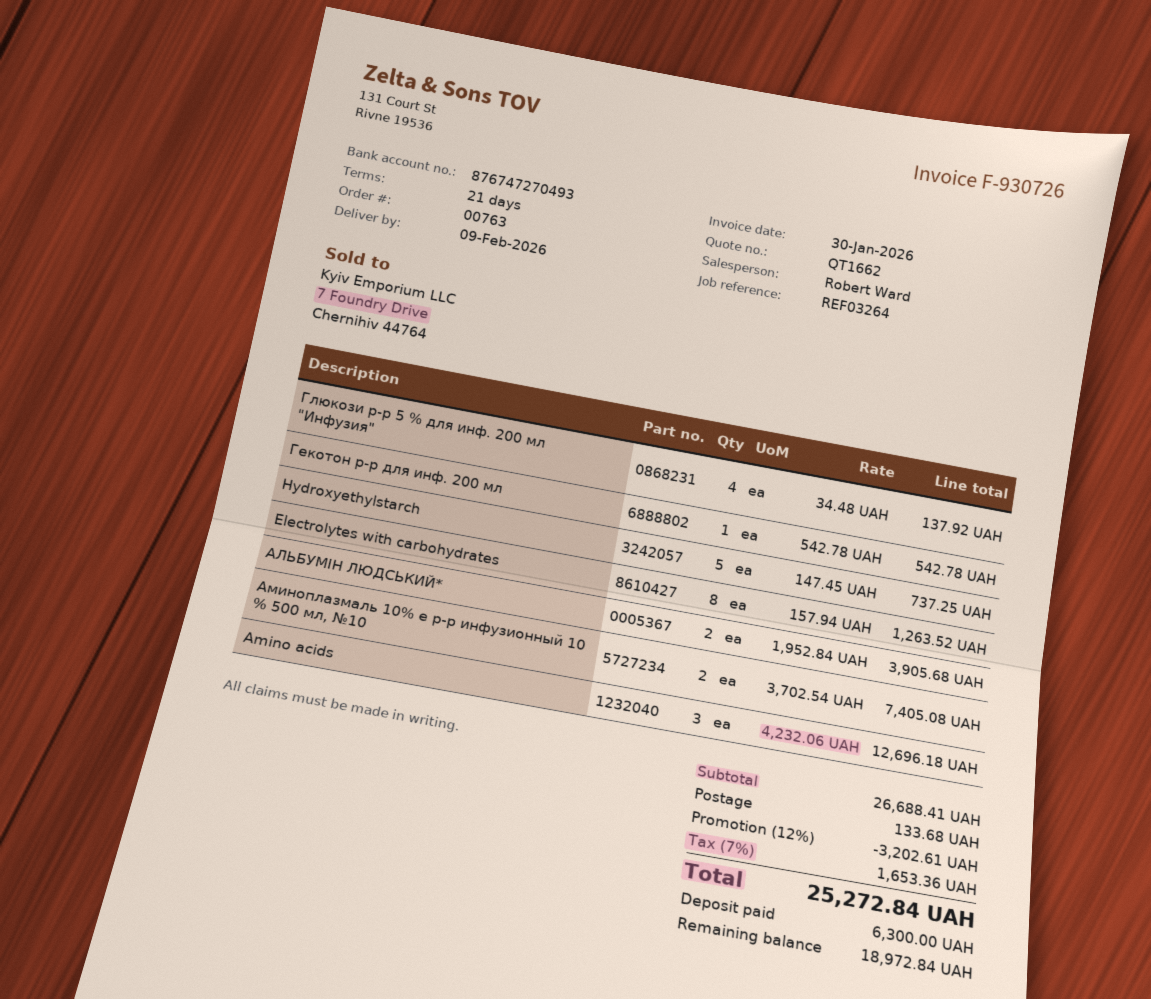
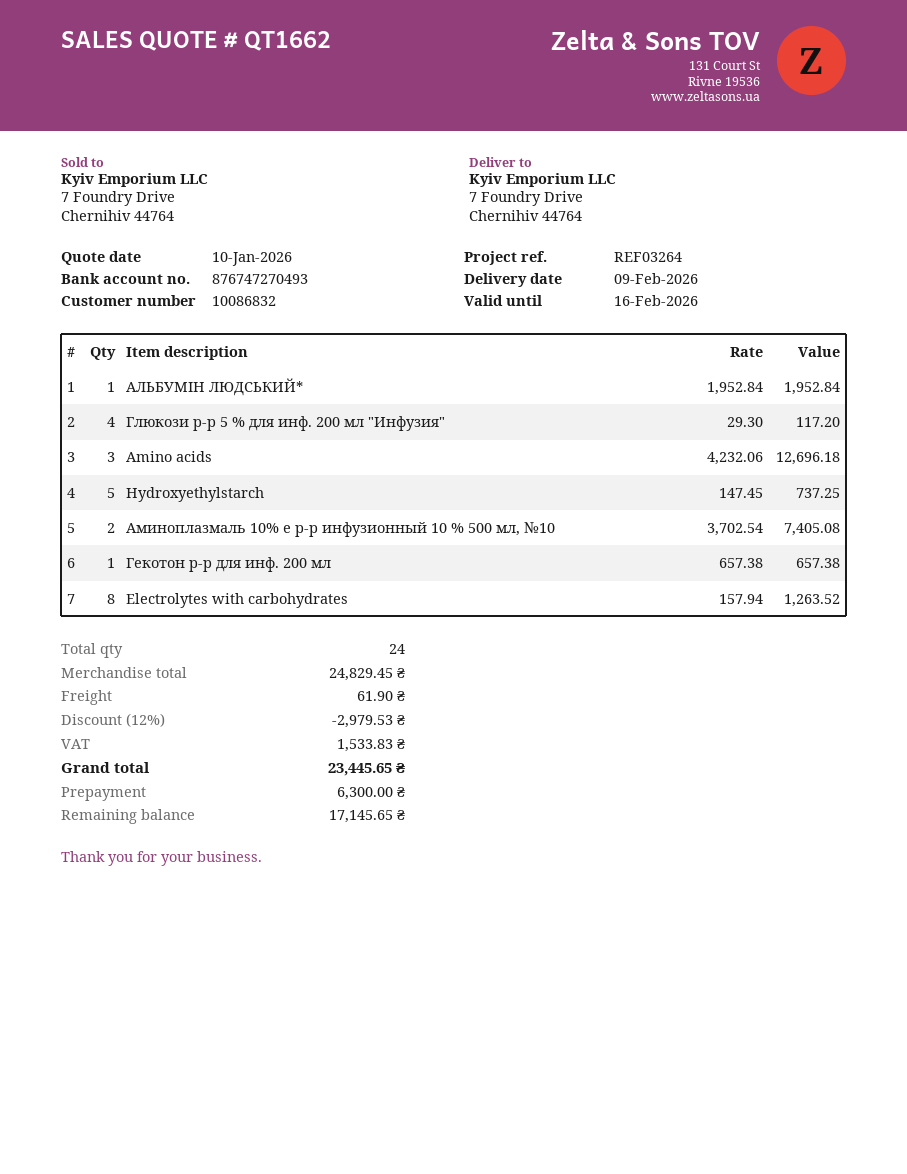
Глюкози р-р 5 % для инф. 200 мл "Инфузия": 4 x 34.48 = 137.92 -> 4 x 29.30 = 117.20
Гекотон р-р для инф. 200 мл: 1 x 542.78 = 542.78 -> 1 x 657.38 = 657.38
АЛЬБУМІН ЛЮДСЬКИЙ*: 2 x 1952.84 = 3905.68 -> 1 x 1952.84 = 1952.84
subtotal: 26688.41 -> 24829.45
discount: 12% = 3202.61 -> 12% = 2979.53
shipping: 133.68 -> 61.90
tax: 1653.36 -> 1533.83
total: 25272.84 -> 23445.65
balance: 18972.84 -> 17145.65

